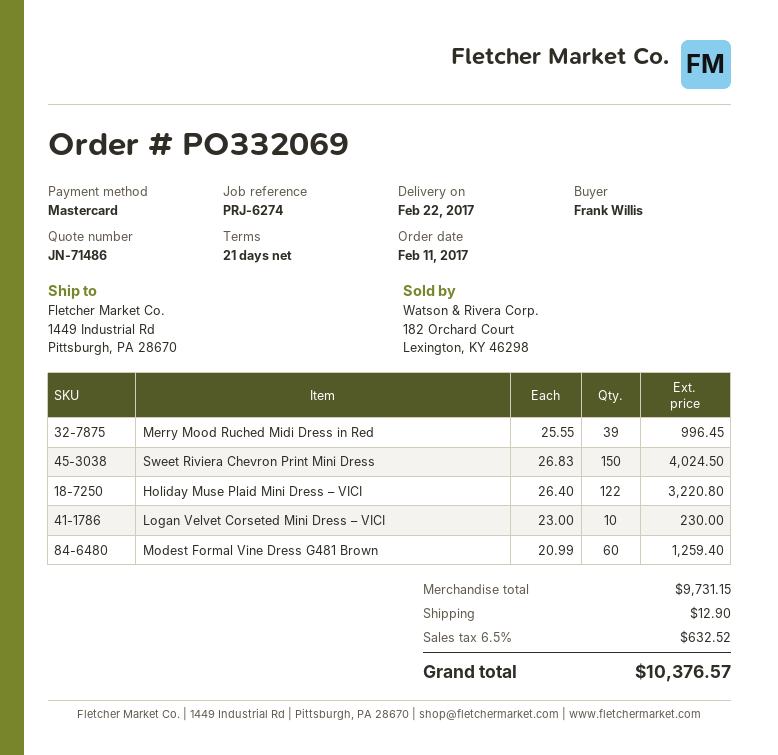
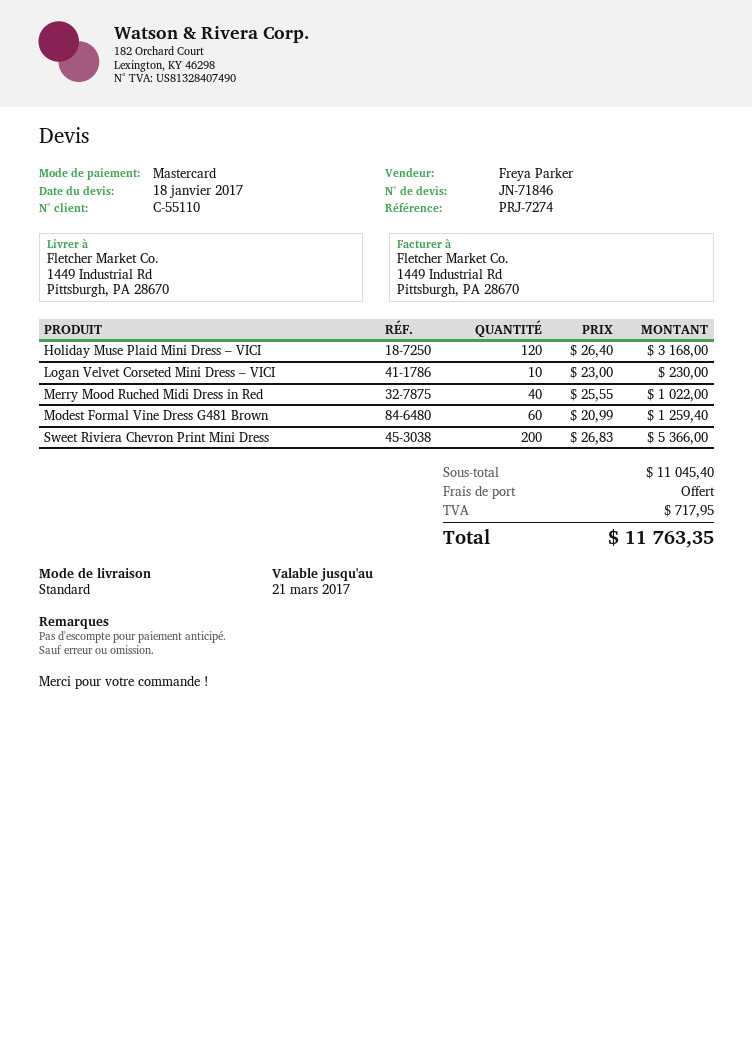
quote number: JN-71486 -> JN-71846
reference: PRJ-6274 -> PRJ-7274
Merry Mood Ruched Midi Dress in Red: 39 x 25.55 = 996.45 -> 40 x 25.55 = 1022.00
Sweet Riviera Chevron Print Mini Dress: 150 x 26.83 = 4024.50 -> 200 x 26.83 = 5366.00
Holiday Muse Plaid Mini Dress – VICI: 122 x 26.40 = 3220.80 -> 120 x 26.40 = 3168.00
subtotal: 9731.15 -> 11045.40
shipping: 12.90 -> 0.00
tax: 632.52 -> 717.95
total: 10376.57 -> 11763.35

